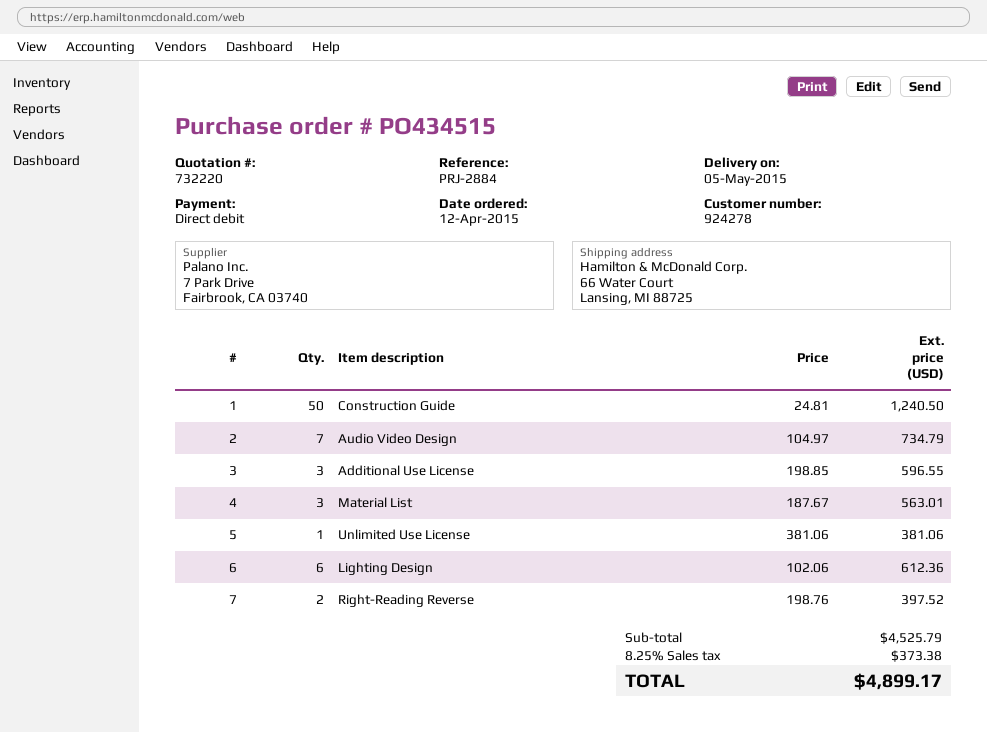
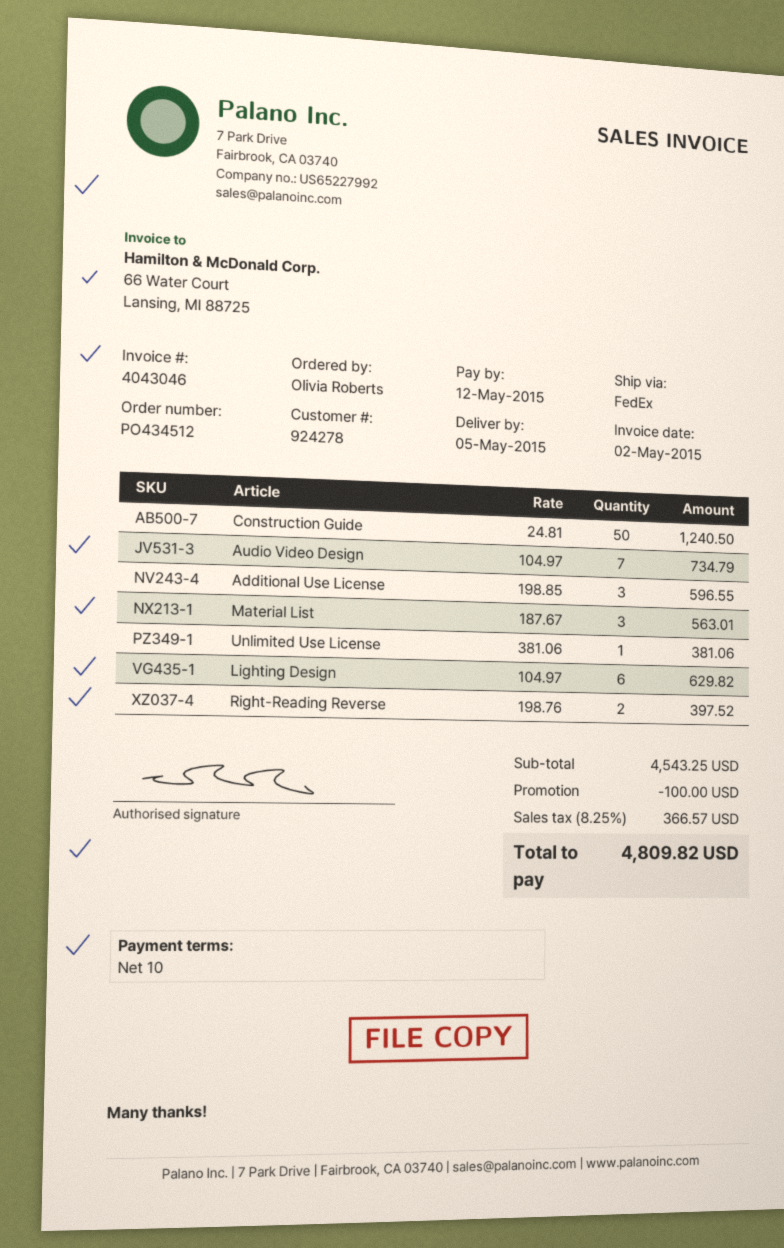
order number: PO434515 -> PO434512
Lighting Design: 6 x 102.06 = 612.36 -> 6 x 104.97 = 629.82
subtotal: 4525.79 -> 4543.25
discount: none -> 100.00
tax: 8.25% = 373.38 -> 8.25% = 366.57
total: 4899.17 -> 4809.82

